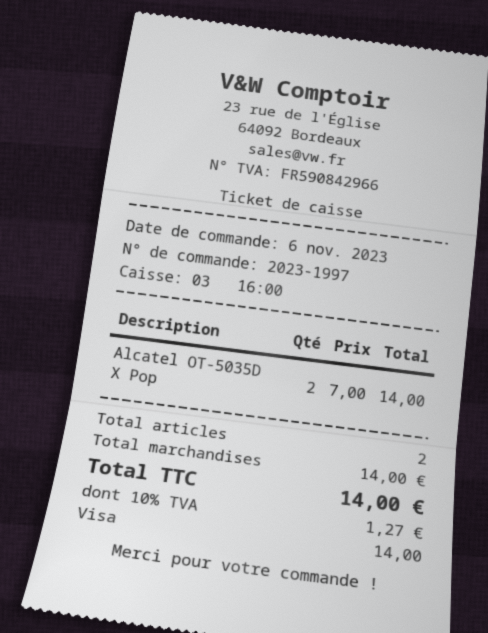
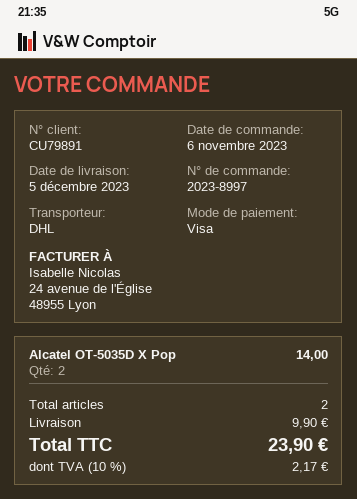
order number: 2023-1997 -> 2023-8997
shipping: none -> 9.90
tax: 10% = 1.27 -> 10% = 2.17
total: 14.00 -> 23.90

